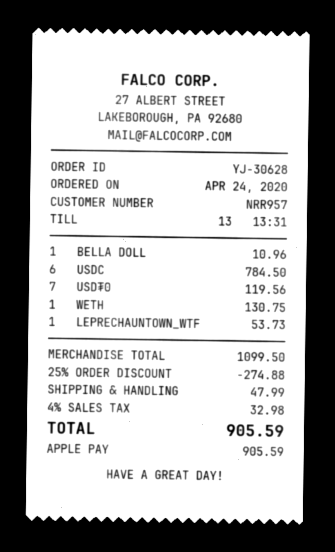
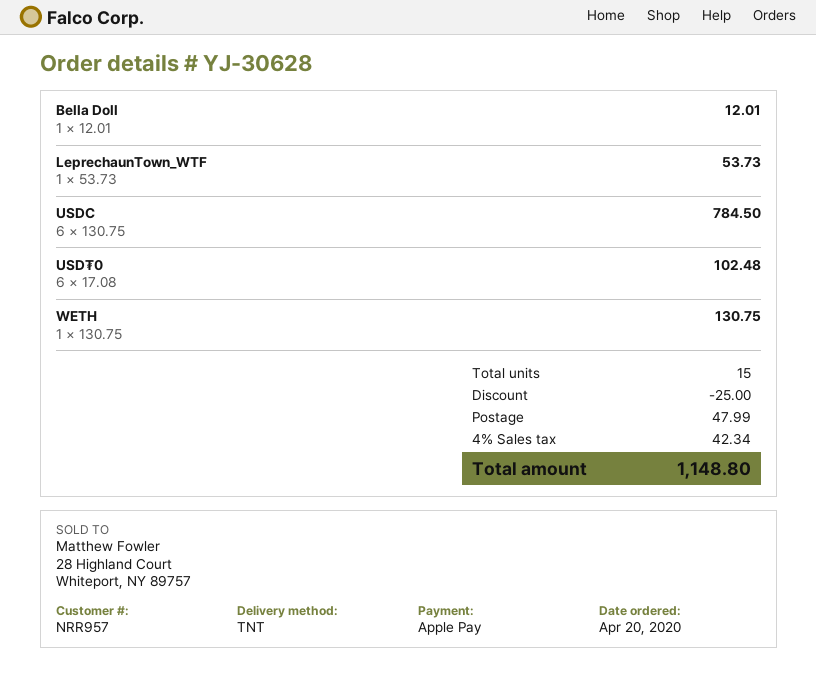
order date: 2020-04-24 -> 2020-04-20
BELLA DOLL: 1 for 10.96 -> 1 for 12.01
USD₮0: 7 for 119.56 -> 6 for 102.48
discount: 274.88 -> 25.00
tax: 4% = 32.98 -> 4% = 42.34
total: 905.59 -> 1148.80

